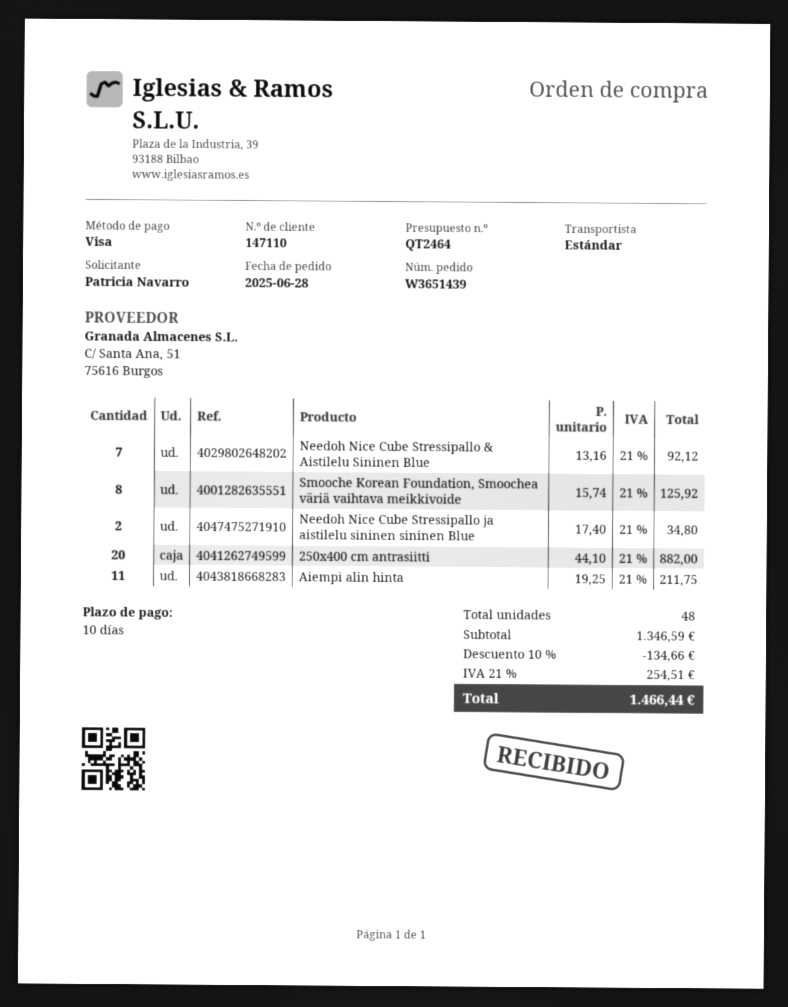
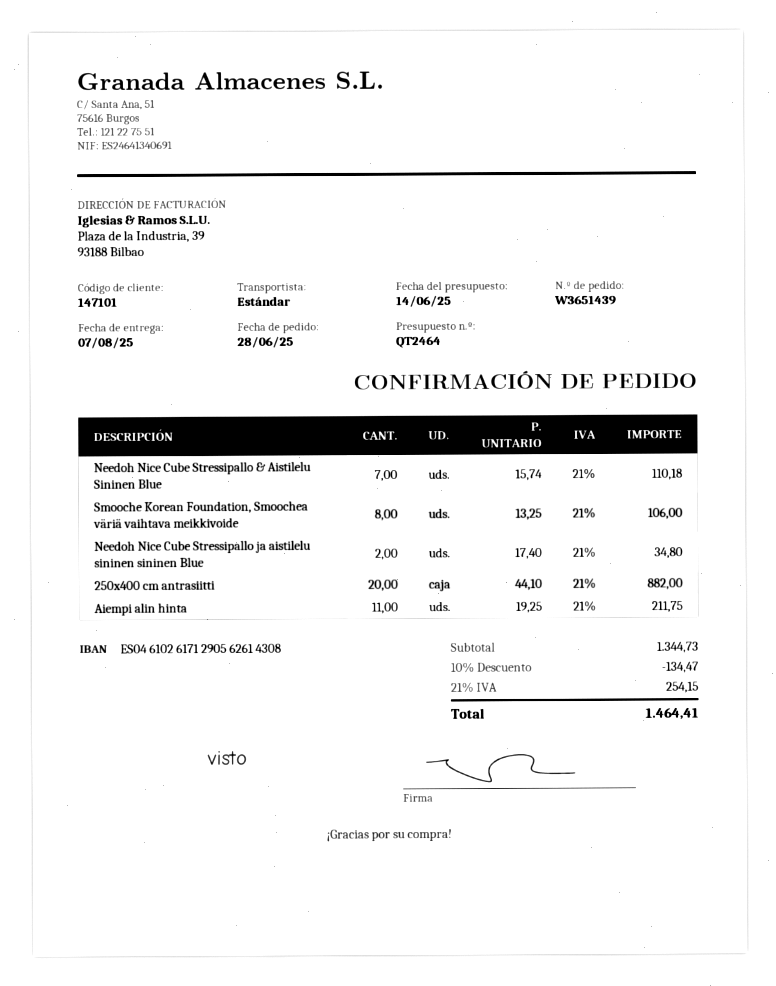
customer number: 147110 -> 147101
Needoh Nice Cube Stressipallo & Aistilelu Sininen Blue: 7 x 13.16 = 92.12 -> 7 x 15.74 = 110.18
Smooche Korean Foundation, Smoochea väriä vaihtava meikkivoide: 8 x 15.74 = 125.92 -> 8 x 13.25 = 106.00
subtotal: 1346.59 -> 1344.73
discount: 10% = 134.66 -> 10% = 134.47
tax: 21% = 254.51 -> 21% = 254.15
total: 1466.44 -> 1464.41

